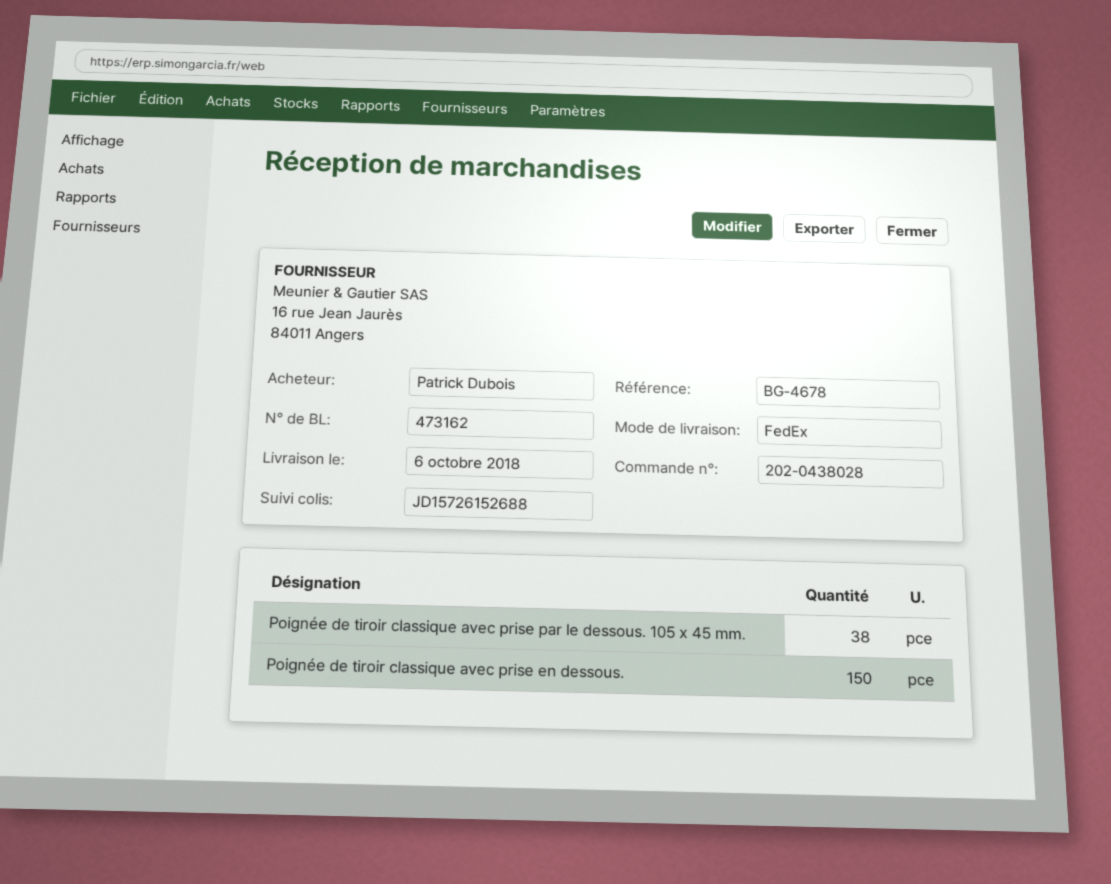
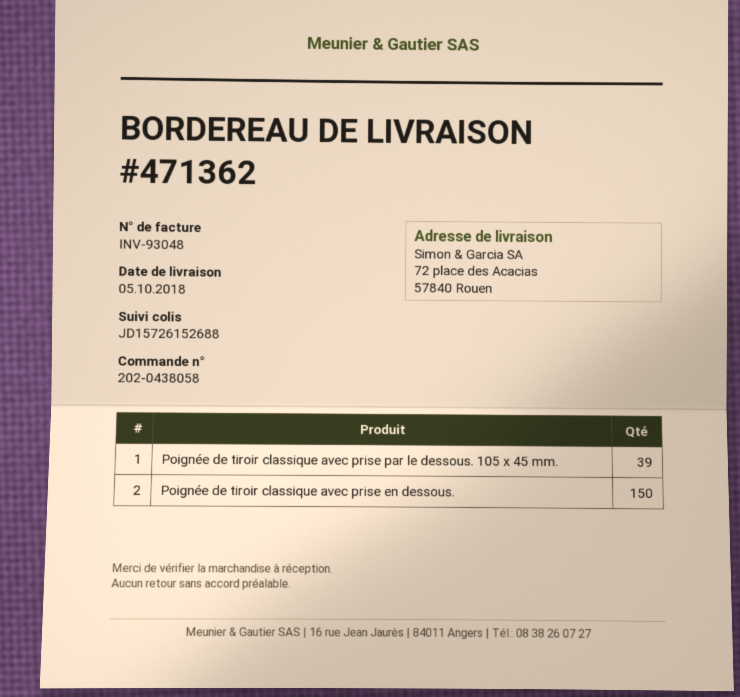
order number: 202-0438028 -> 202-0438058
delivery note number: 473162 -> 471362
delivery date: 2018-10-06 -> 2018-10-05
Poignée de tiroir classique avec prise par le dessous. 105 x 45 mm.: 38 -> 39

